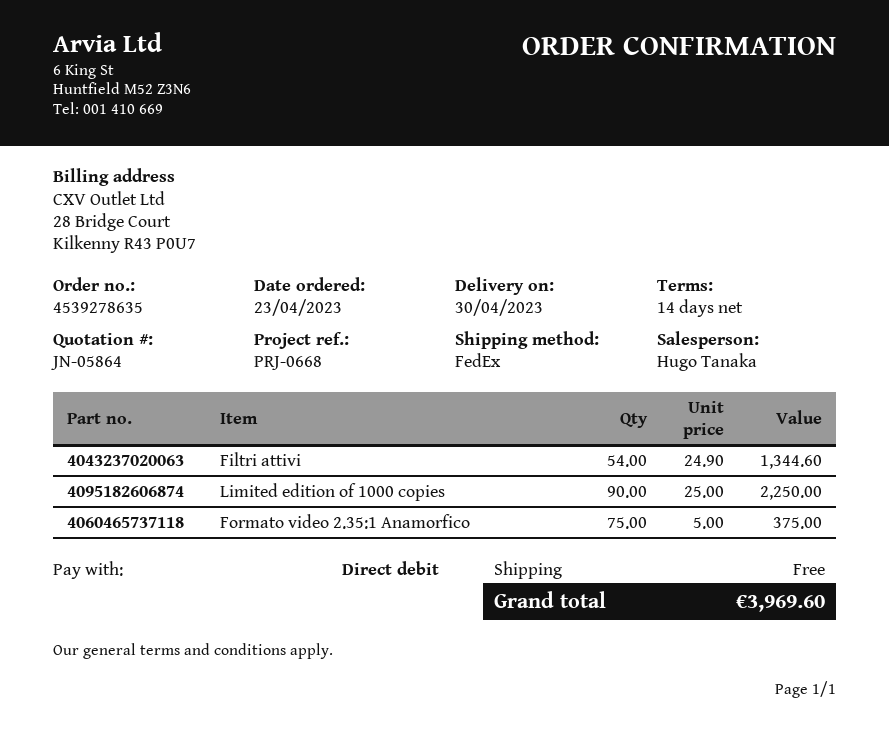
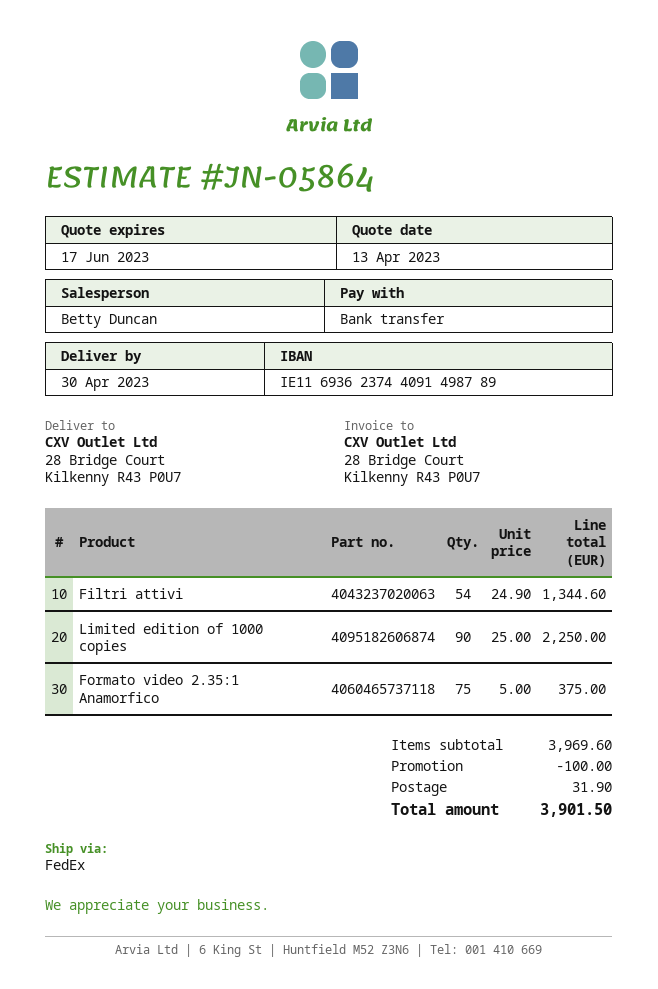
sales rep: Hugo Tanaka -> Betty Duncan
payment method: direct debit -> bank transfer
discount: none -> 100.00
shipping: 0.00 -> 31.90
total: 3969.60 -> 3901.50

